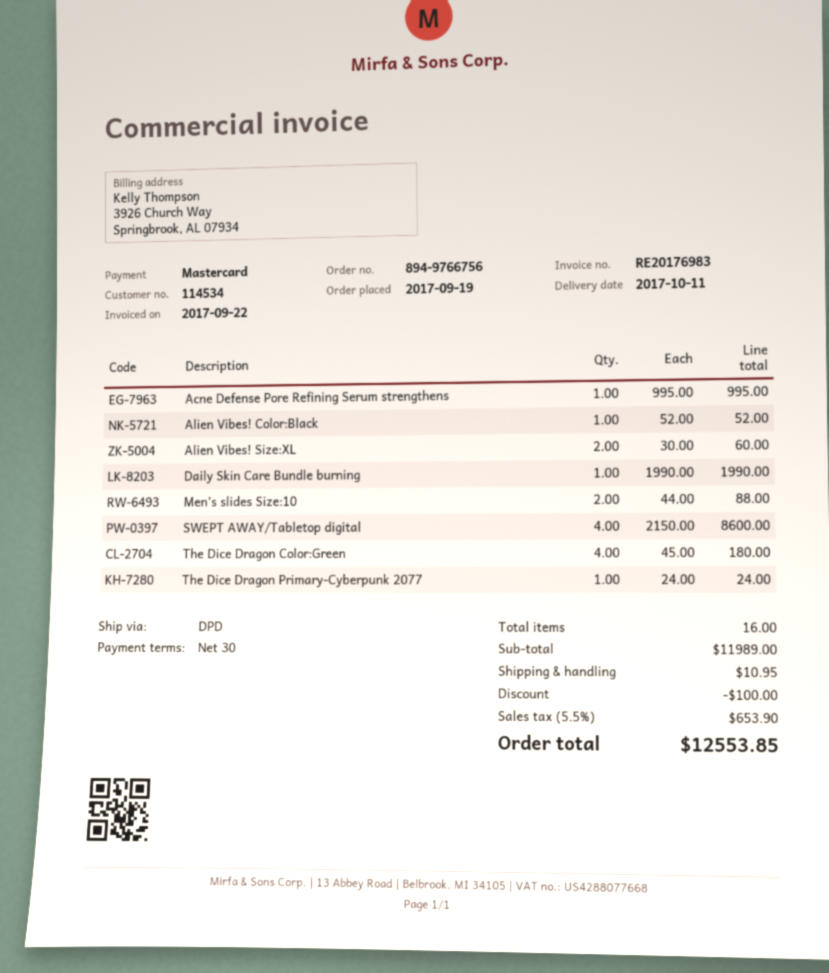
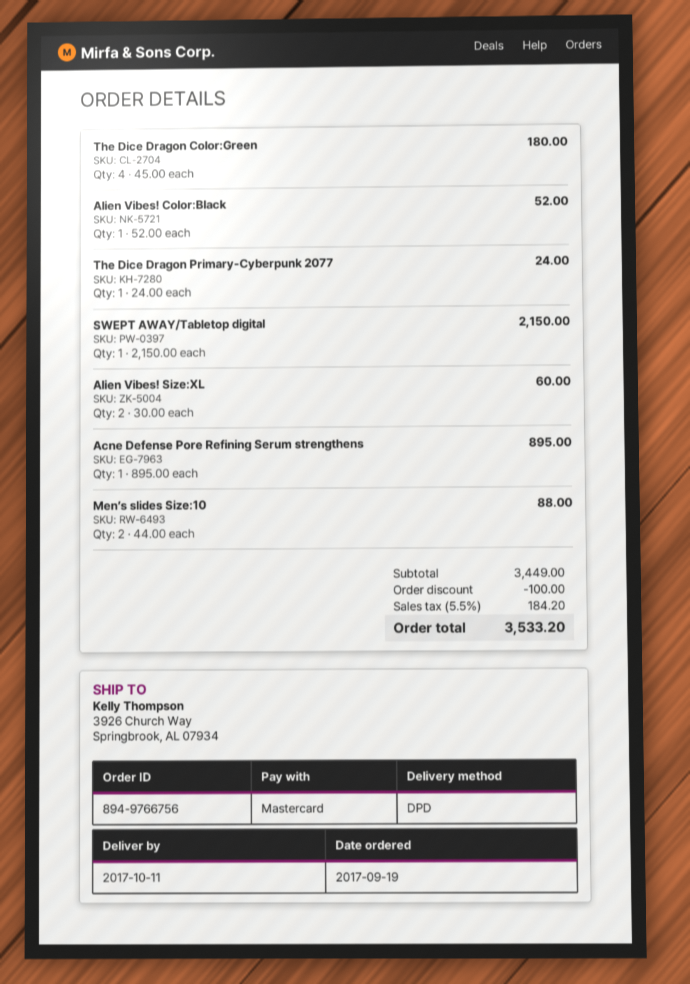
Acne Defense Pore Refining Serum strengthens: 1 x 995.00 = 995.00 -> 1 x 895.00 = 895.00
Daily Skin Care Bundle burning: 1 x 1990.00 = 1990.00 -> none
SWEPT AWAY/Tabletop digital: 4 x 2150.00 = 8600.00 -> 1 x 2150.00 = 2150.00
subtotal: 11989.00 -> 3449.00
shipping: 10.95 -> none
tax: 5.5% = 653.90 -> 5.5% = 184.20
total: 12553.85 -> 3533.20

